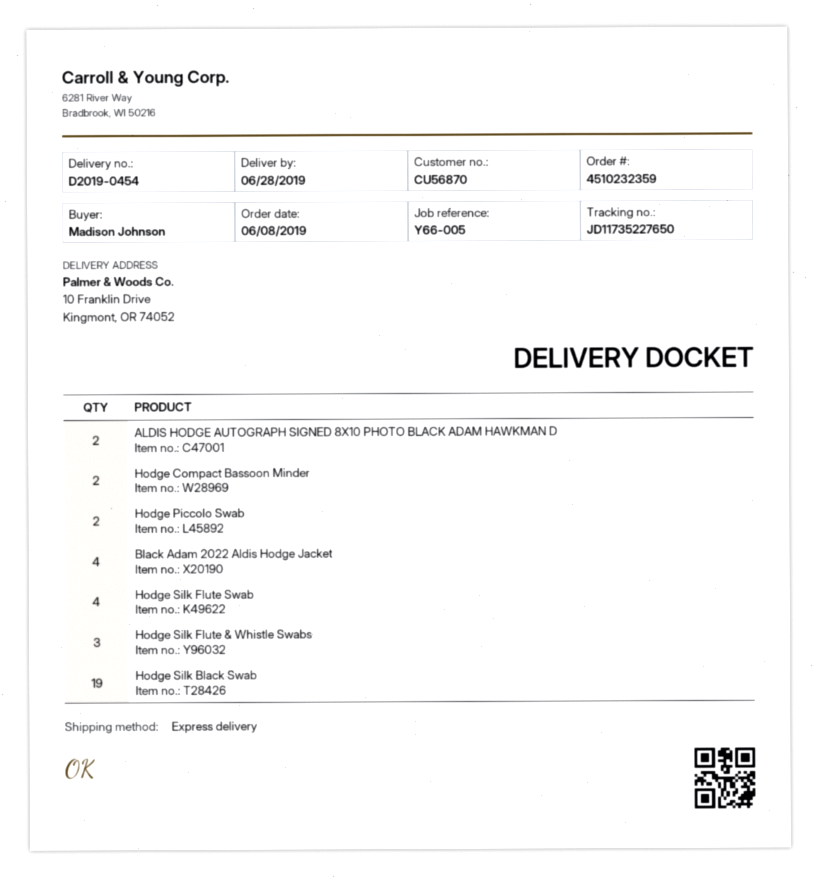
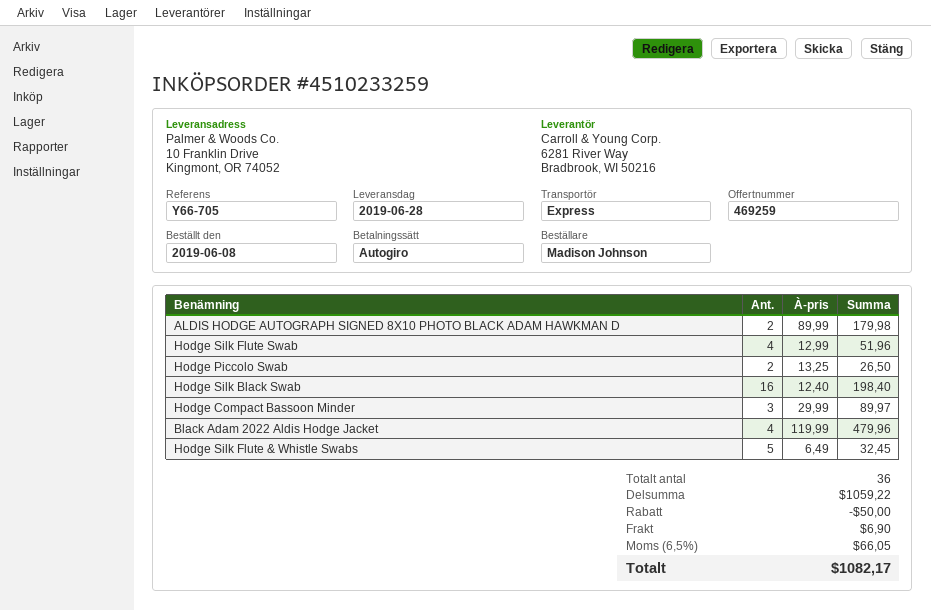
order number: 4510232359 -> 4510233259
reference: Y66-005 -> Y66-705
Hodge Compact Bassoon Minder: 2 -> 3
Hodge Silk Flute & Whistle Swabs: 3 -> 5
Hodge Silk Black Swab: 19 -> 16

